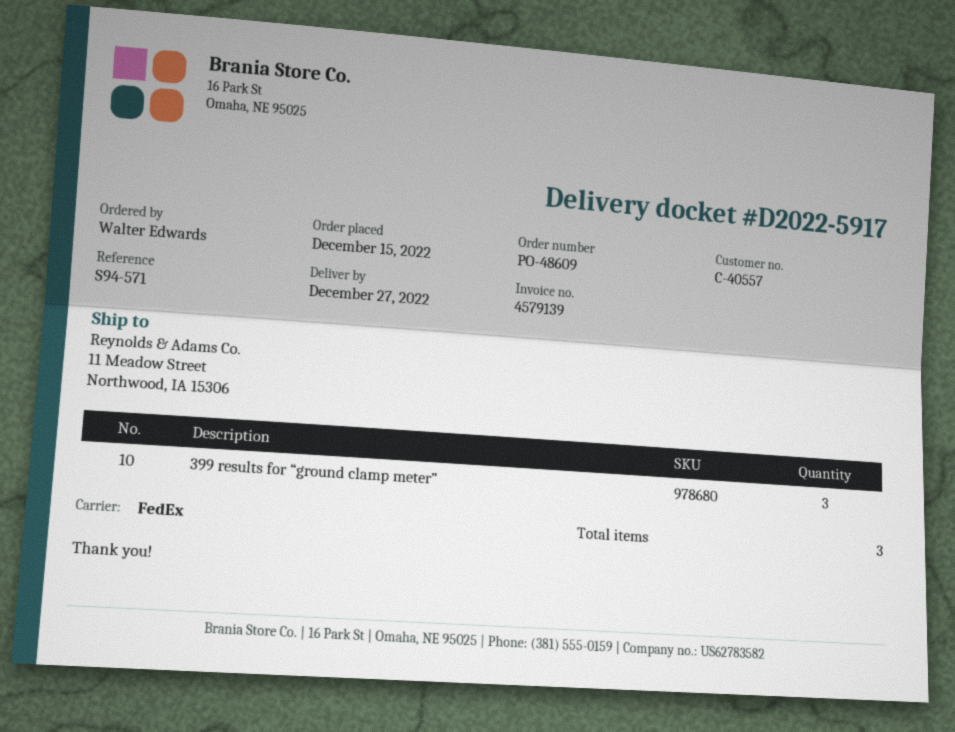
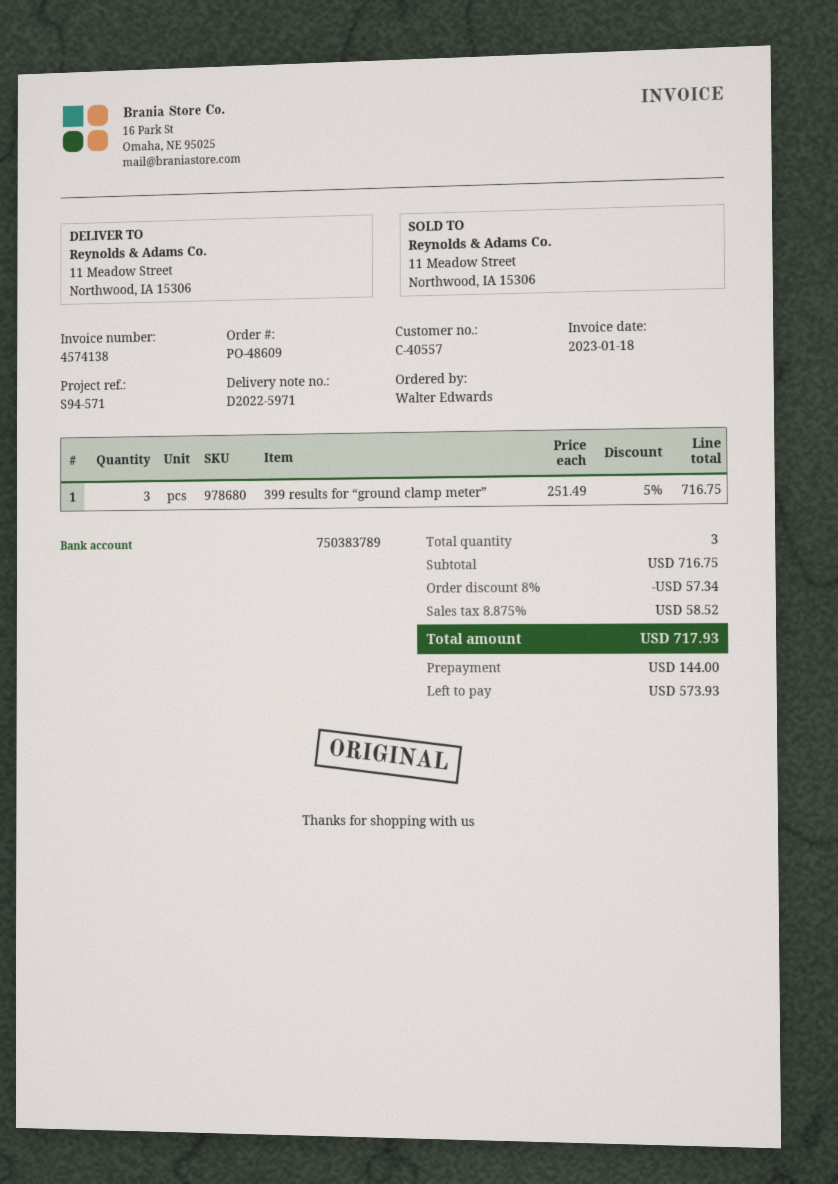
delivery note number: D2022-5917 -> D2022-5971
invoice number: 4579139 -> 4574138

